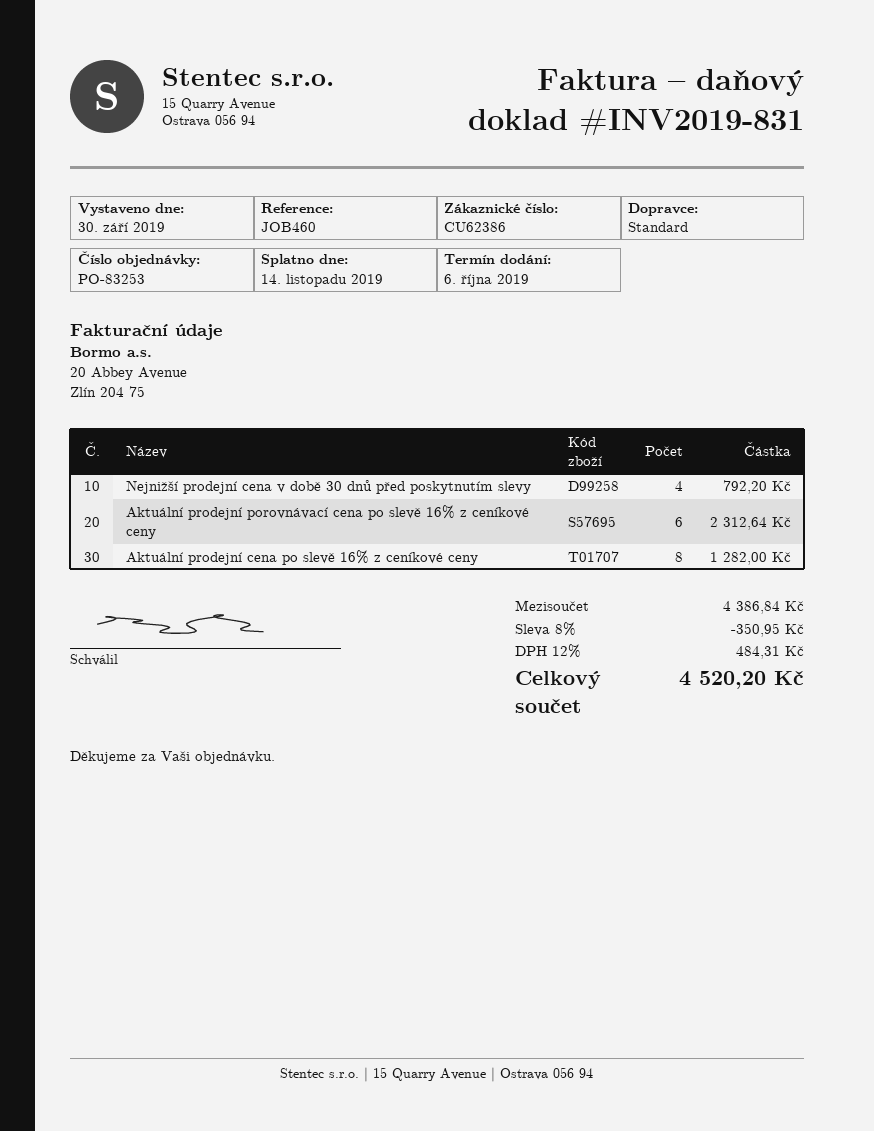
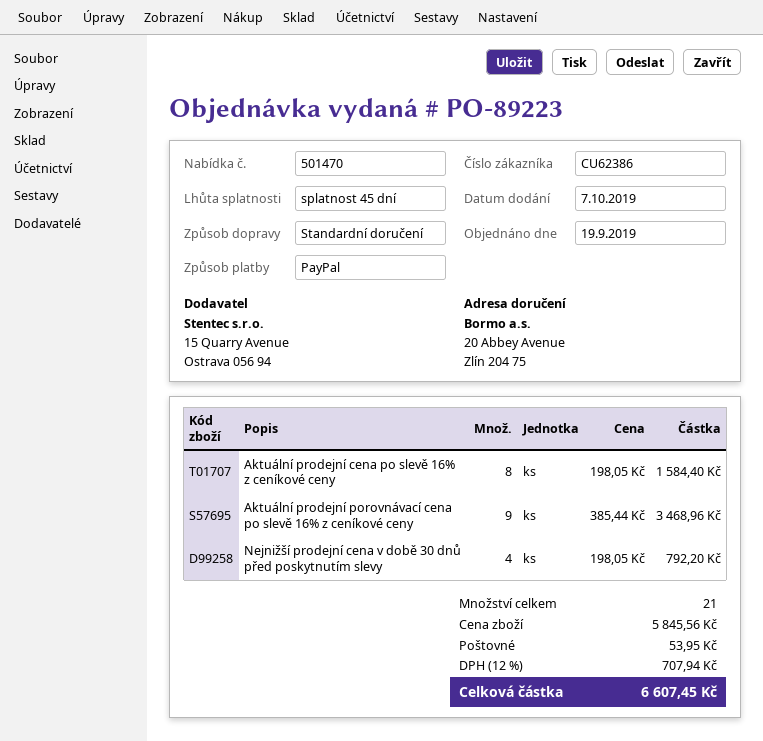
order number: PO-83253 -> PO-89223
delivery date: 2019-10-06 -> 2019-10-07
Aktuální prodejní porovnávací cena po slevě 16% z ceníkové ceny: 6 for 2312.64 -> 9 for 3468.96
Aktuální prodejní cena po slevě 16% z ceníkové ceny: 8 for 1282.00 -> 8 for 1584.40
subtotal: 4386.84 -> 5845.56
discount: 8% = 350.95 -> none
shipping: none -> 53.95
tax: 12% = 484.31 -> 12% = 707.94
total: 4520.20 -> 6607.45

